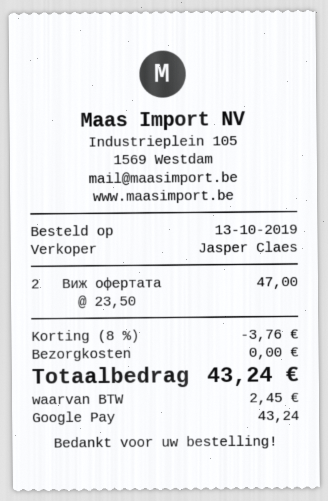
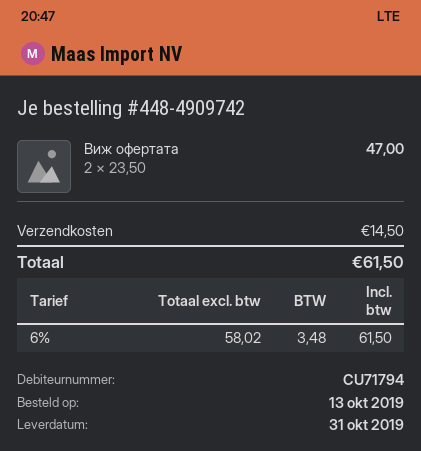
discount: 8% = 3.76 -> none
shipping: 0.00 -> 14.50
tax: 2.45 -> 3.48
total: 43.24 -> 61.50

